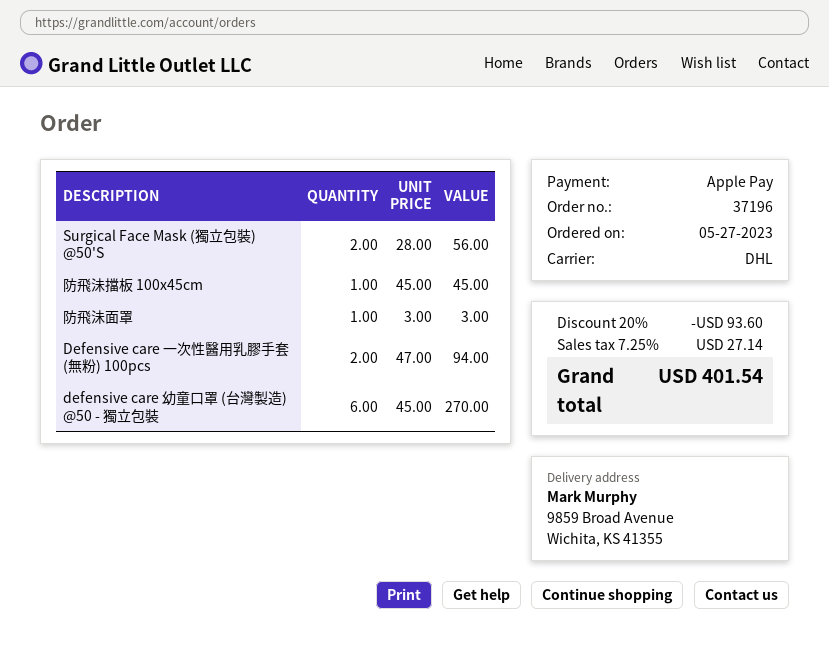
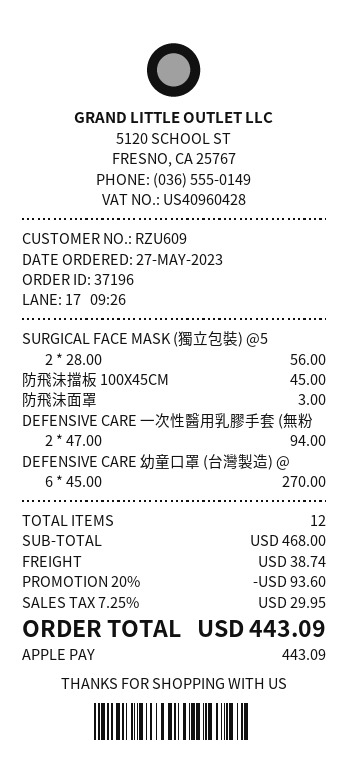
shipping: none -> 38.74
tax: 7.25% = 27.14 -> 7.25% = 29.95
total: 401.54 -> 443.09

